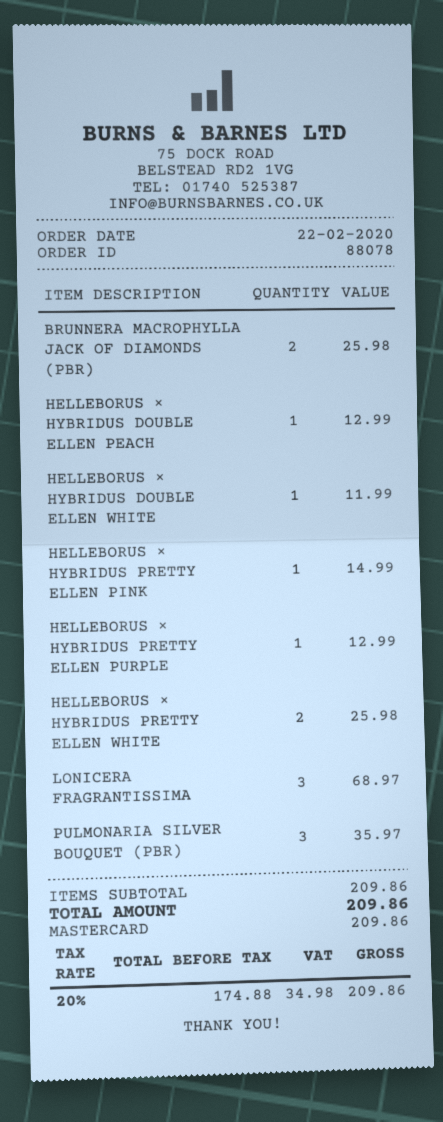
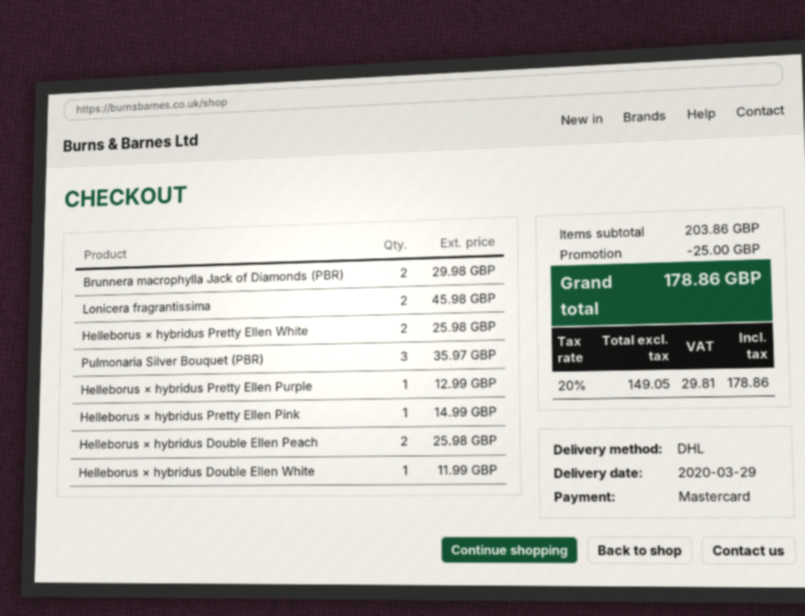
BRUNNERA MACROPHYLLA JACK OF DIAMONDS (PBR): 2 for 25.98 -> 2 for 29.98
HELLEBORUS × HYBRIDUS DOUBLE ELLEN PEACH: 1 for 12.99 -> 2 for 25.98
LONICERA FRAGRANTISSIMA: 3 for 68.97 -> 2 for 45.98
subtotal: 209.86 -> 203.86
discount: none -> 25.00
net: 174.88 -> 149.05
tax: 20% = 34.98 -> 20% = 29.81
total: 209.86 -> 178.86

